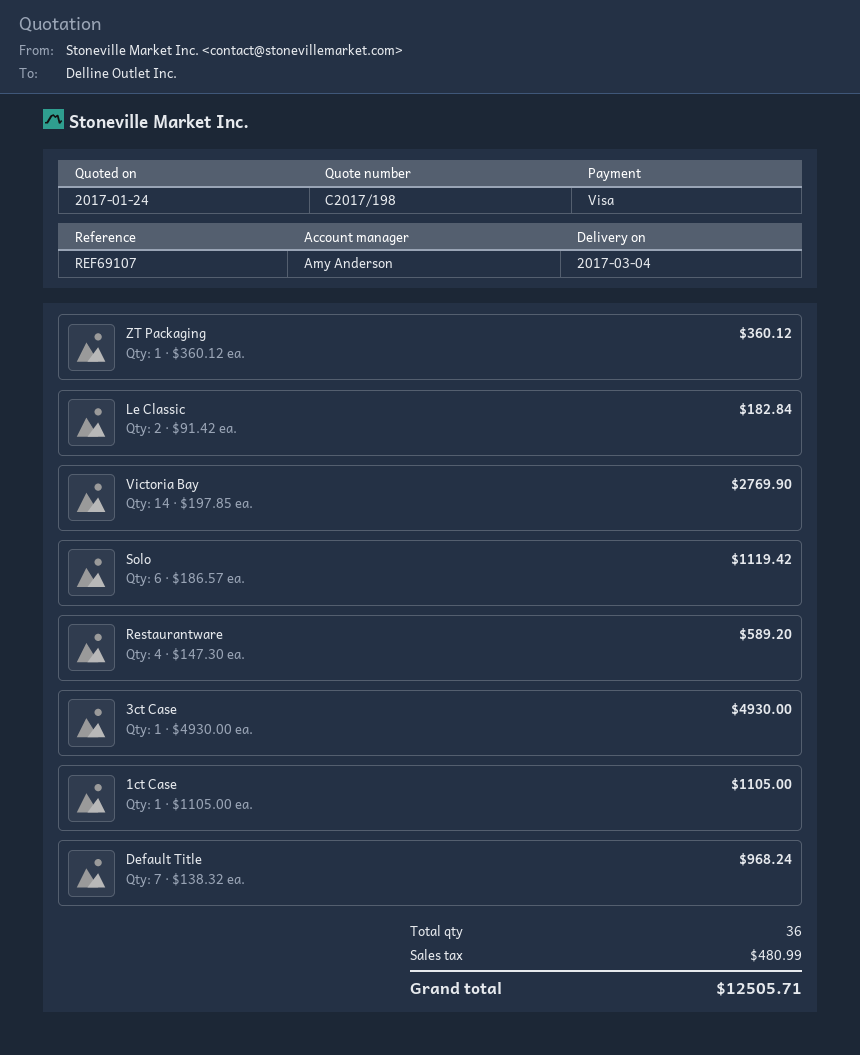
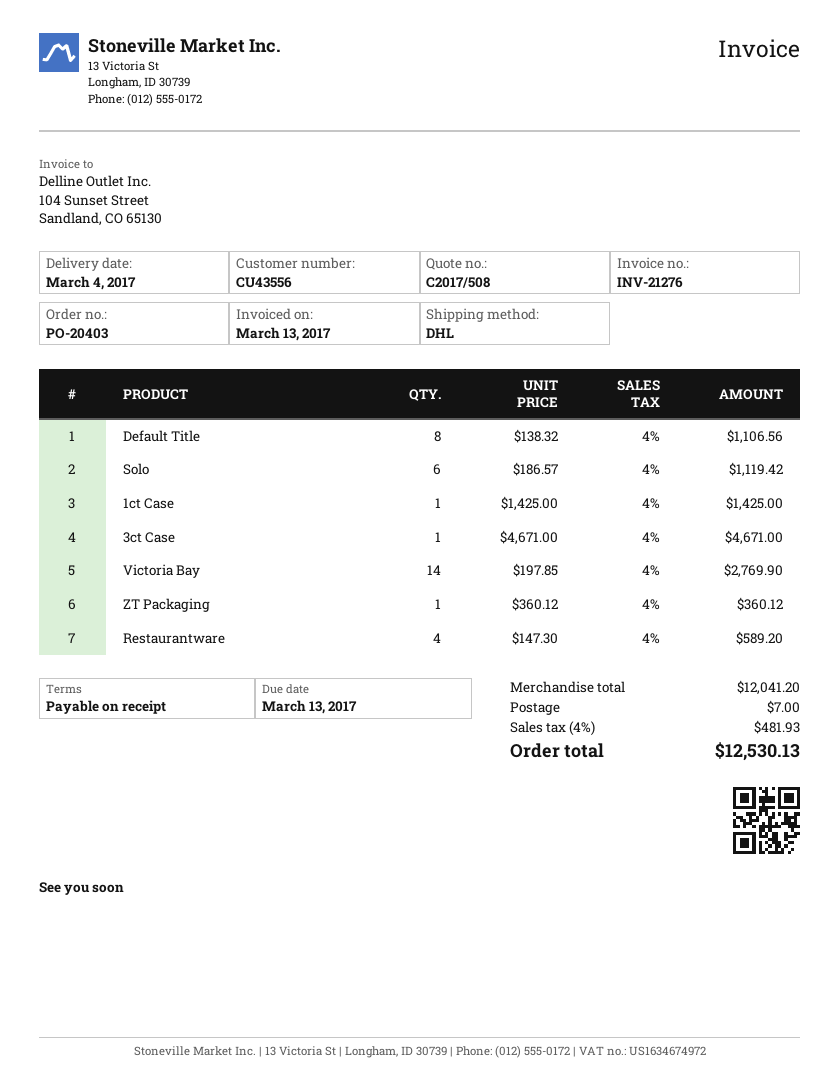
quote number: C2017/198 -> C2017/508
Le Classic: 2 x 91.42 = 182.84 -> none
3ct Case: 1 x 4930.00 = 4930.00 -> 1 x 4671.00 = 4671.00
1ct Case: 1 x 1105.00 = 1105.00 -> 1 x 1425.00 = 1425.00
Default Title: 7 x 138.32 = 968.24 -> 8 x 138.32 = 1106.56
shipping: none -> 7.00
tax: 480.99 -> 481.93
total: 12505.71 -> 12530.13

